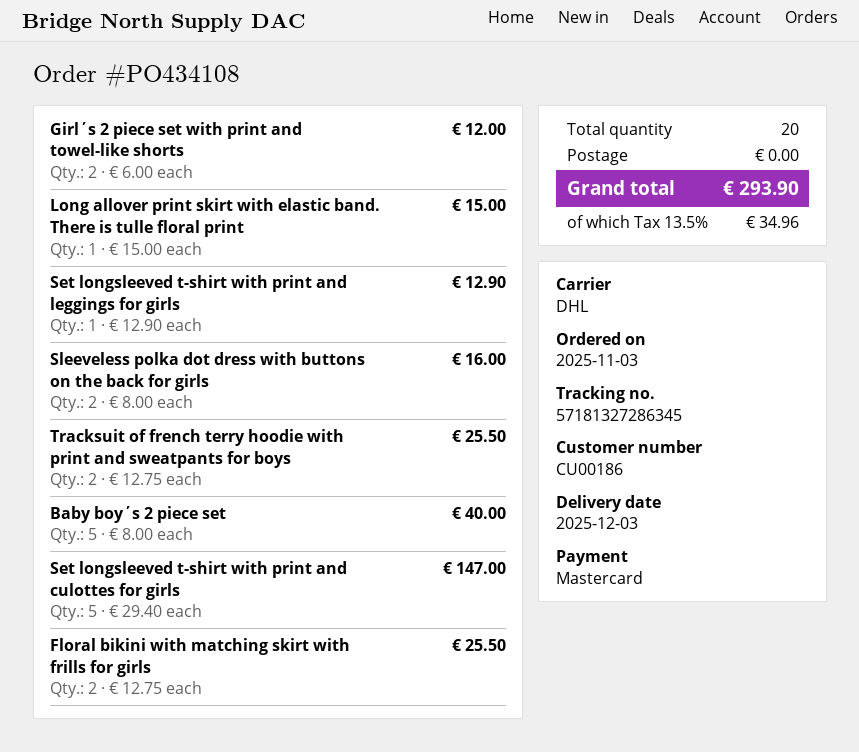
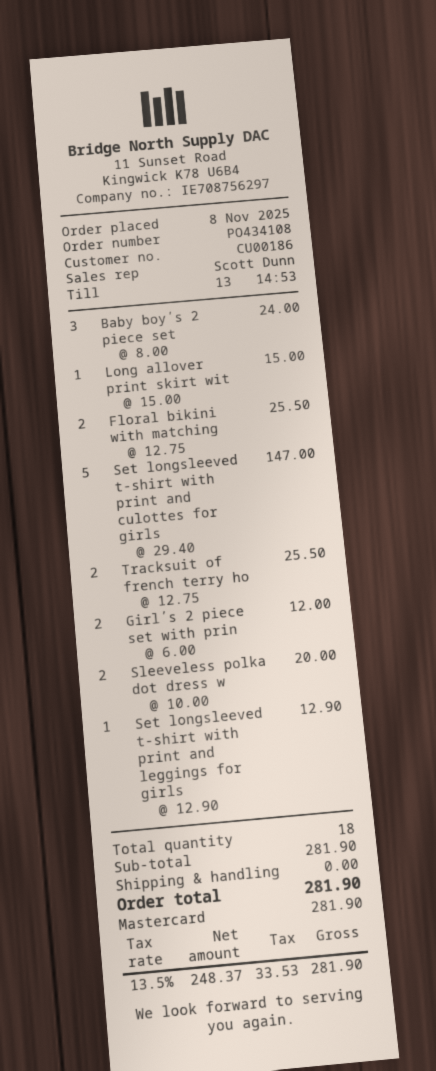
order date: 2025-11-03 -> 2025-11-08
Sleeveless polka dot dress with buttons on the back for girls: 2 x 8.00 = 16.00 -> 2 x 10.00 = 20.00
Baby boy΄s 2 piece set: 5 x 8.00 = 40.00 -> 3 x 8.00 = 24.00
total quantity: 20 -> 18
tax: 13.5% = 34.96 -> 13.5% = 33.53
total: 293.90 -> 281.90

